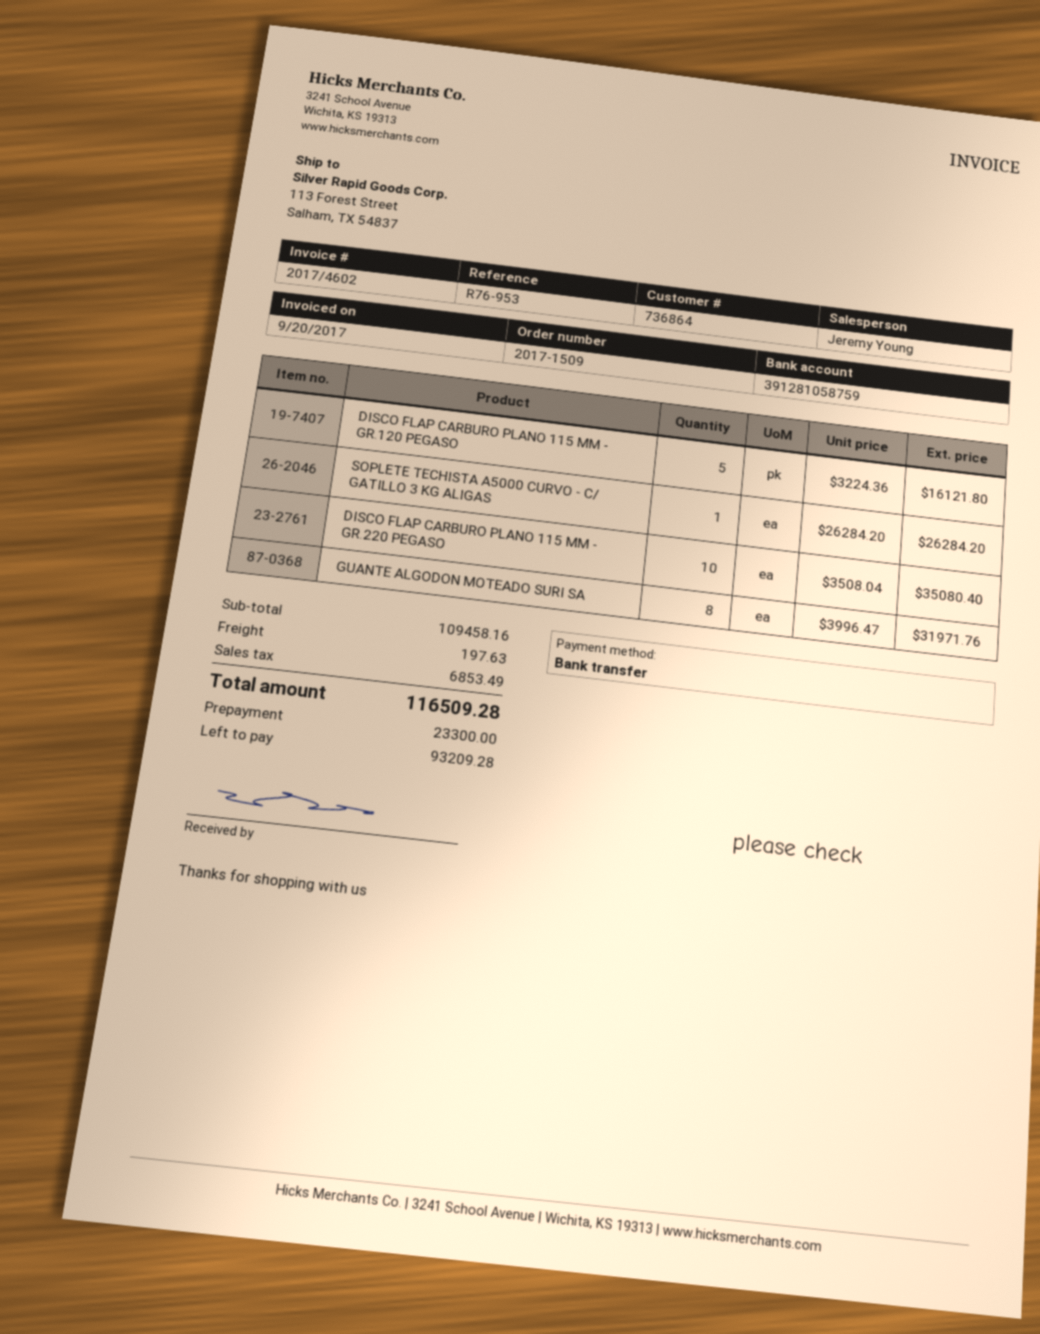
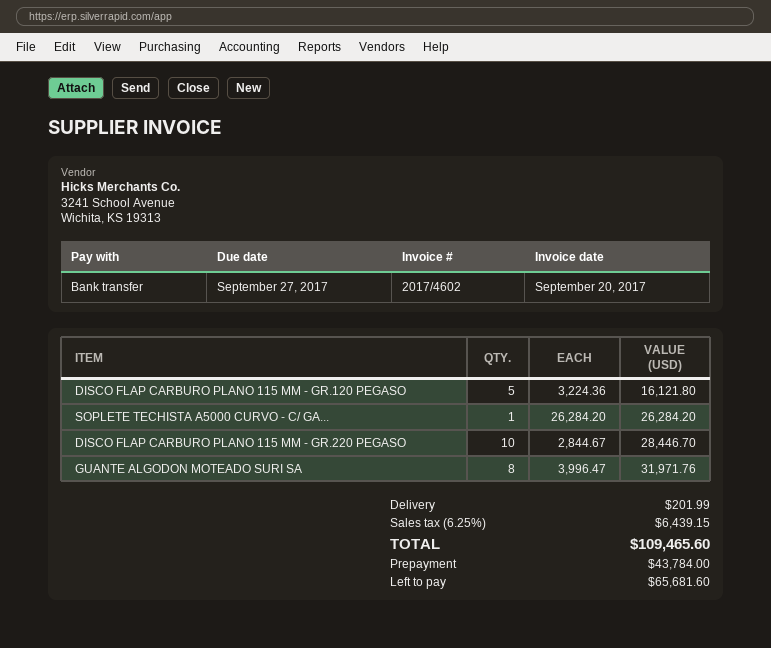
DISCO FLAP CARBURO PLANO 115 MM - GR.220 PEGASO: 10 x 3508.04 = 35080.40 -> 10 x 2844.67 = 28446.70
shipping: 197.63 -> 201.99
tax: 6853.49 -> 6439.15
total: 116509.28 -> 109465.60
deposit: 23300.00 -> 43784.00
balance: 93209.28 -> 65681.60

